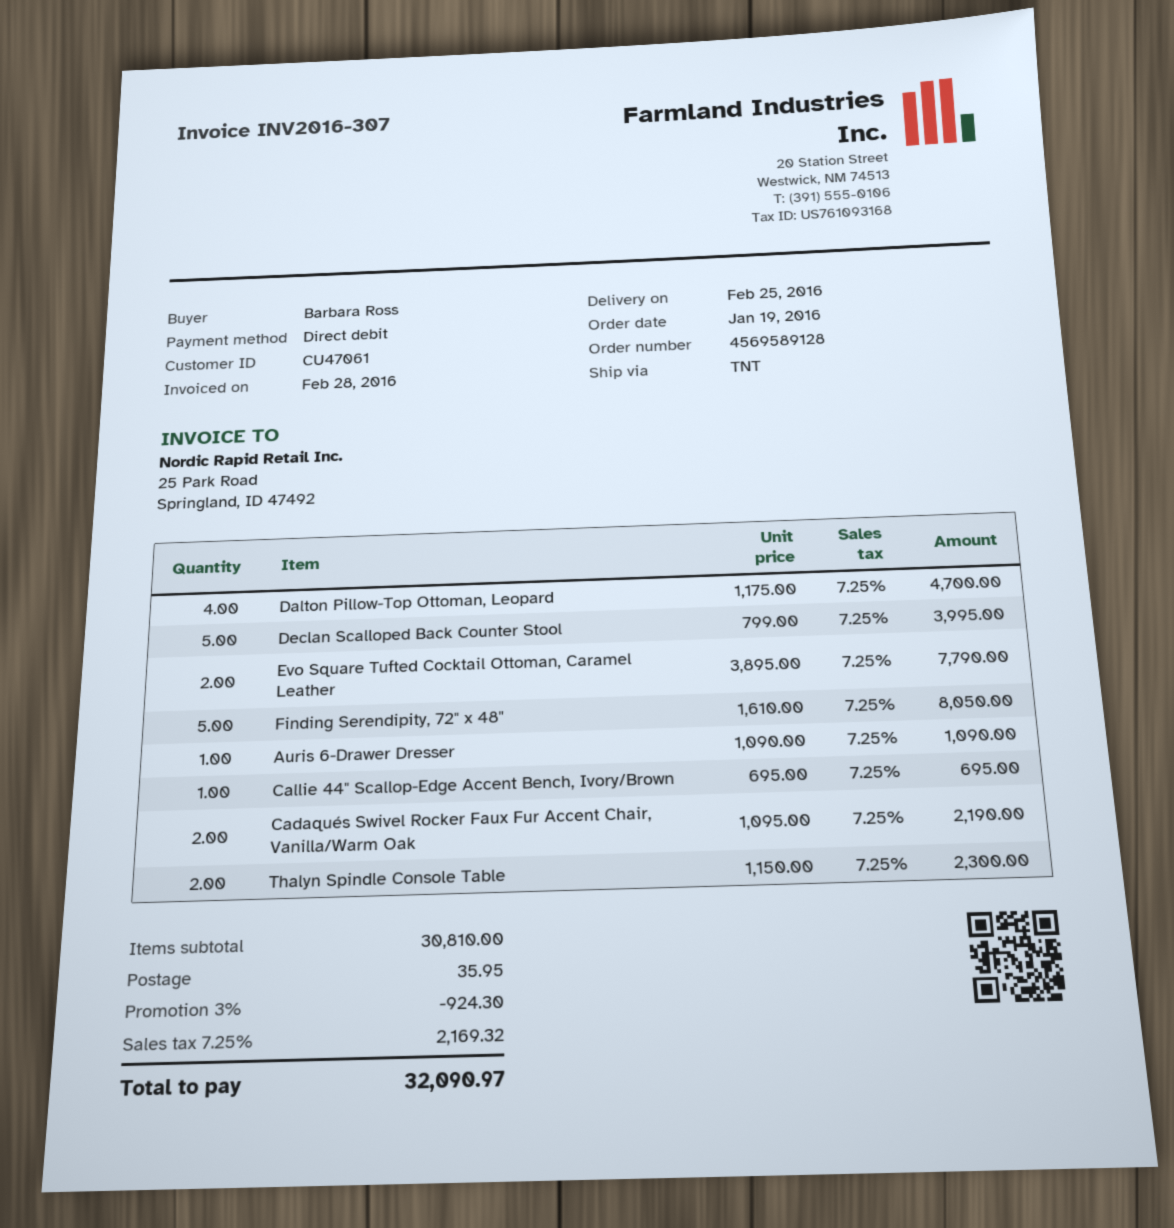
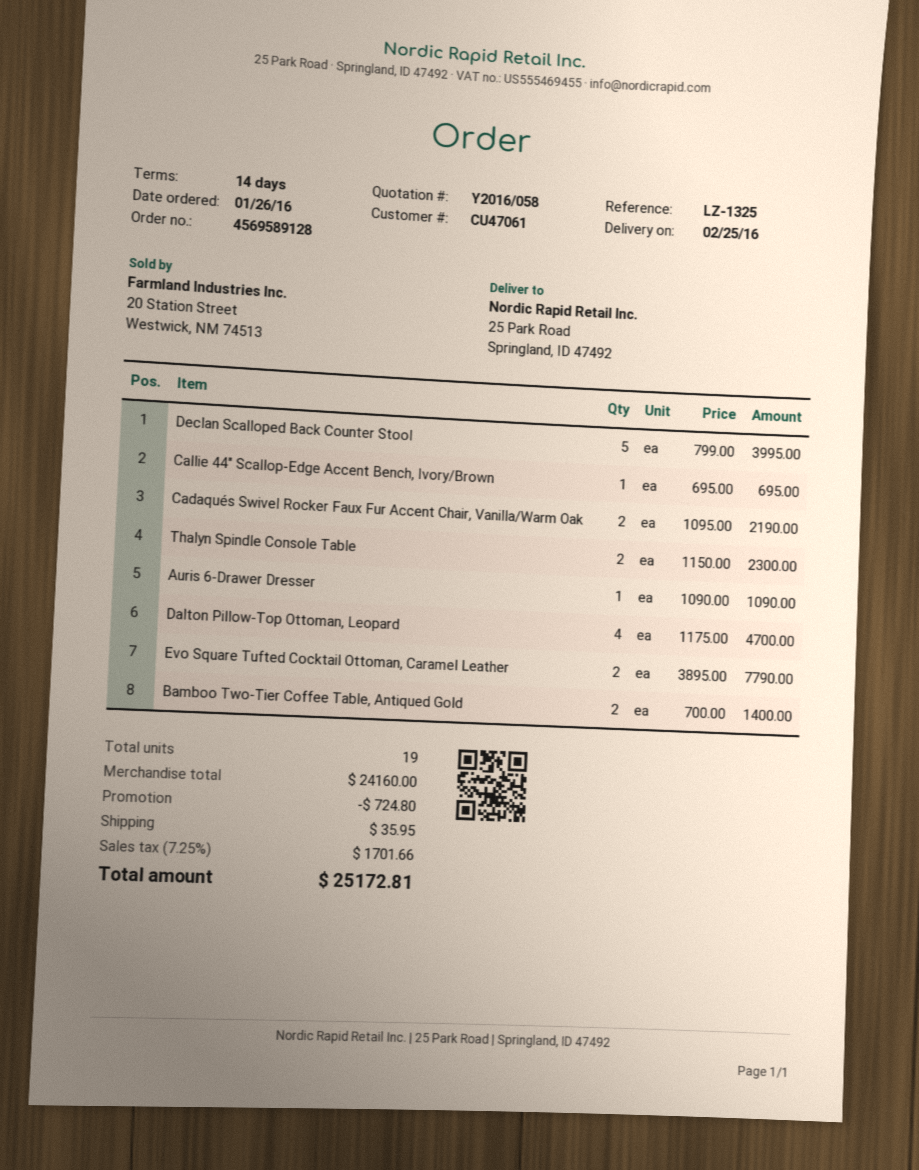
order date: 2016-01-19 -> 2016-01-26
Finding Serendipity, 72" x 48": 5 x 1610.00 = 8050.00 -> none
Bamboo Two-Tier Coffee Table, Antiqued Gold: none -> 2 x 700.00 = 1400.00
subtotal: 30810.00 -> 24160.00
discount: 924.30 -> 724.80
tax: 7.25% = 2169.32 -> 7.25% = 1701.66
total: 32090.97 -> 25172.81

